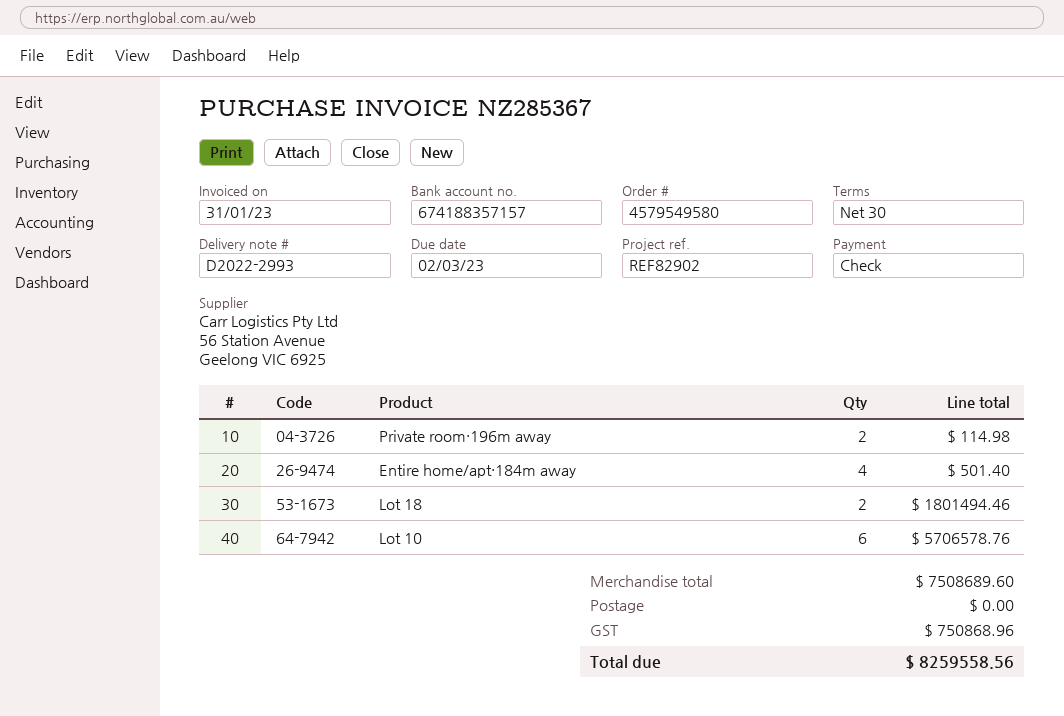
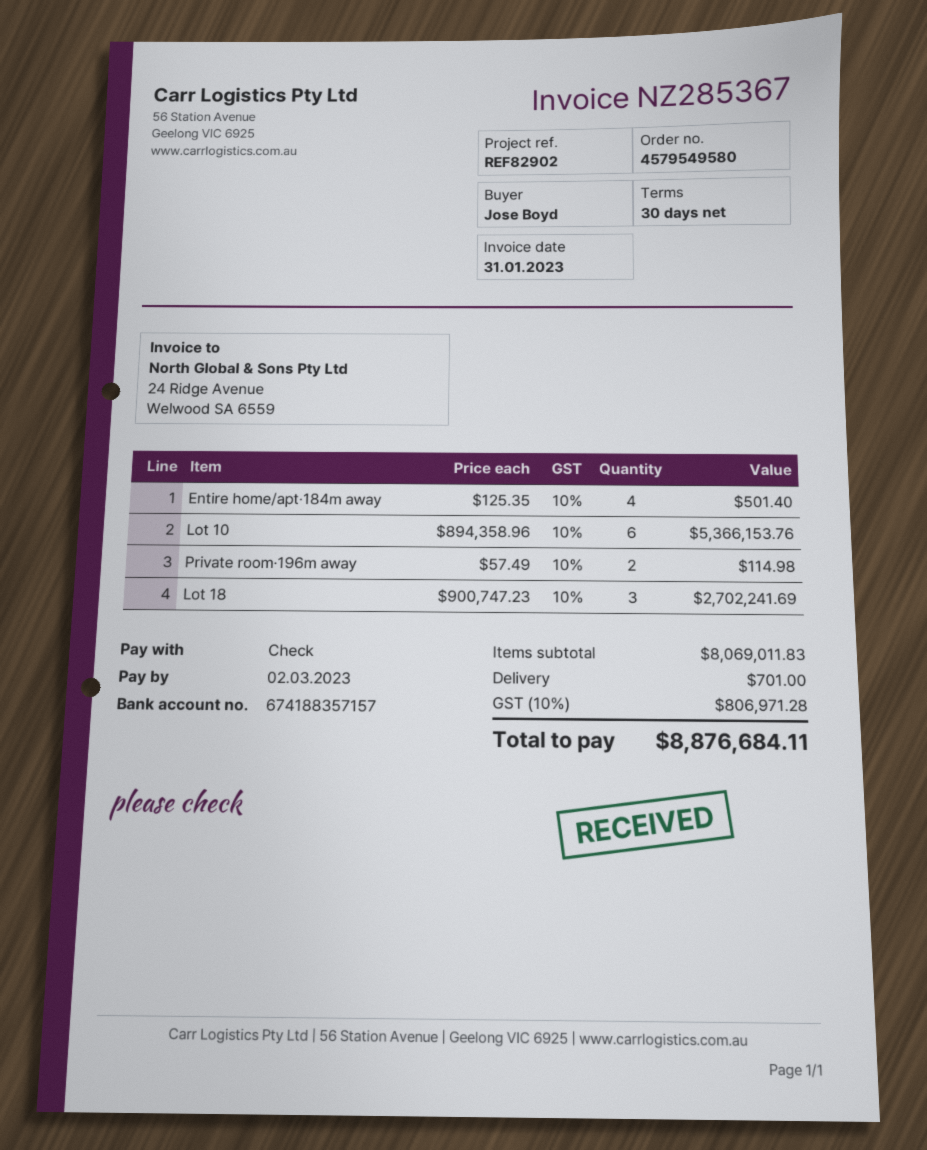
Lot 18: 2 for 1801494.46 -> 3 for 2702241.69
Lot 10: 6 for 5706578.76 -> 6 for 5366153.76
subtotal: 7508689.60 -> 8069011.83
shipping: 0.00 -> 701.00
tax: 750868.96 -> 806971.28
total: 8259558.56 -> 8876684.11

